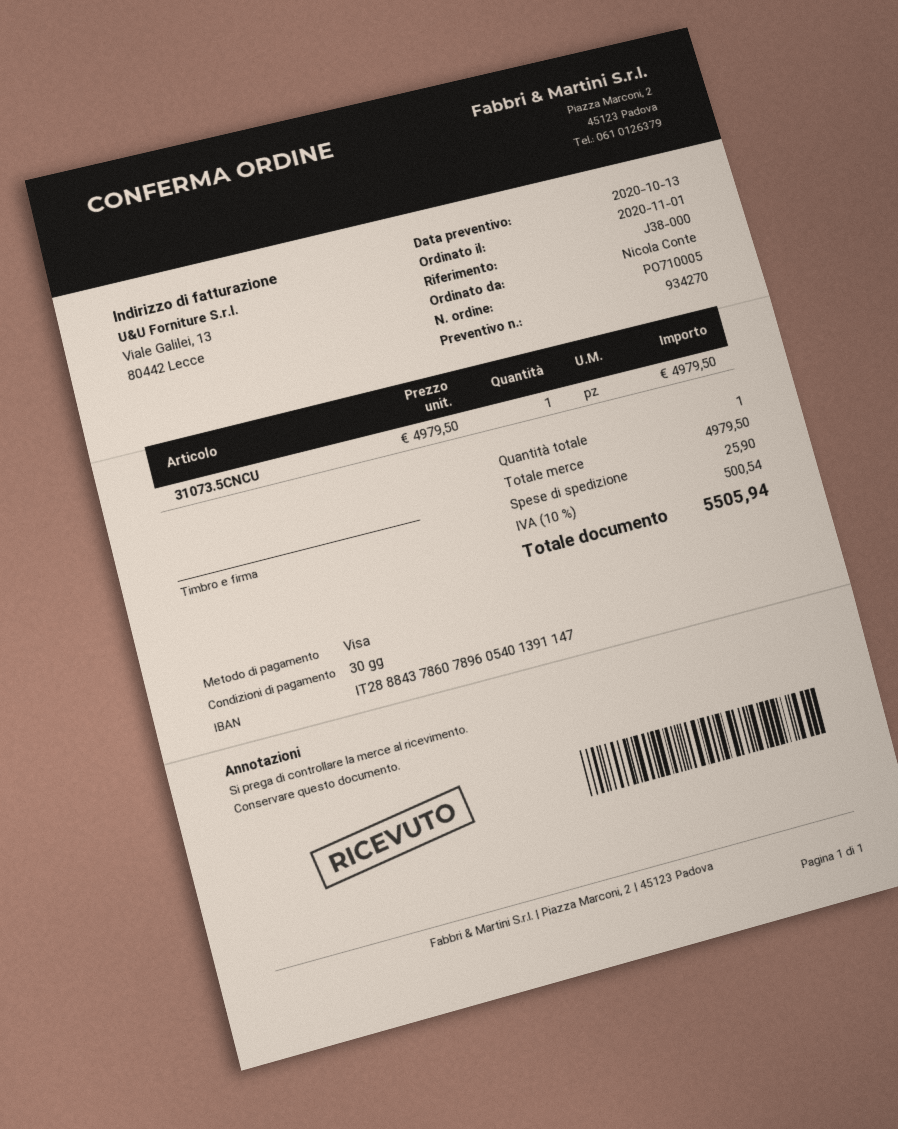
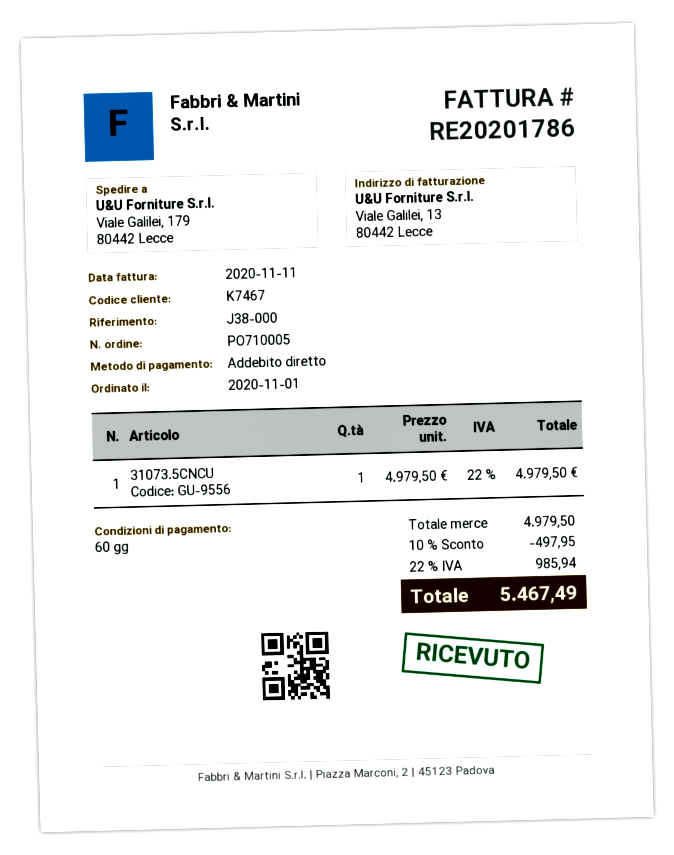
payment terms: 30 days -> 60 days
payment method: Visa -> direct debit
discount: none -> 10% = 497.95
shipping: 25.90 -> none
tax: 10% = 500.54 -> 22% = 985.94
total: 5505.94 -> 5467.49

